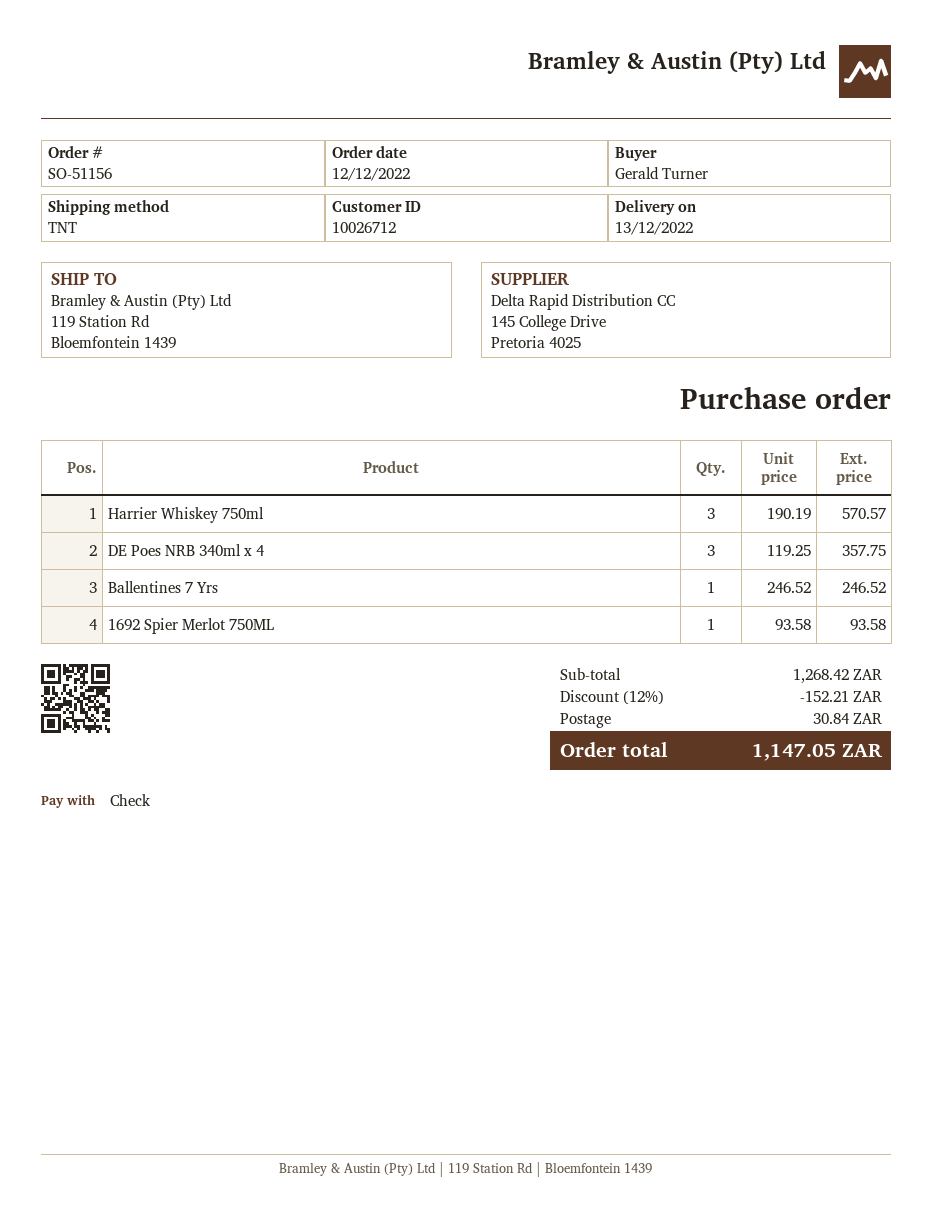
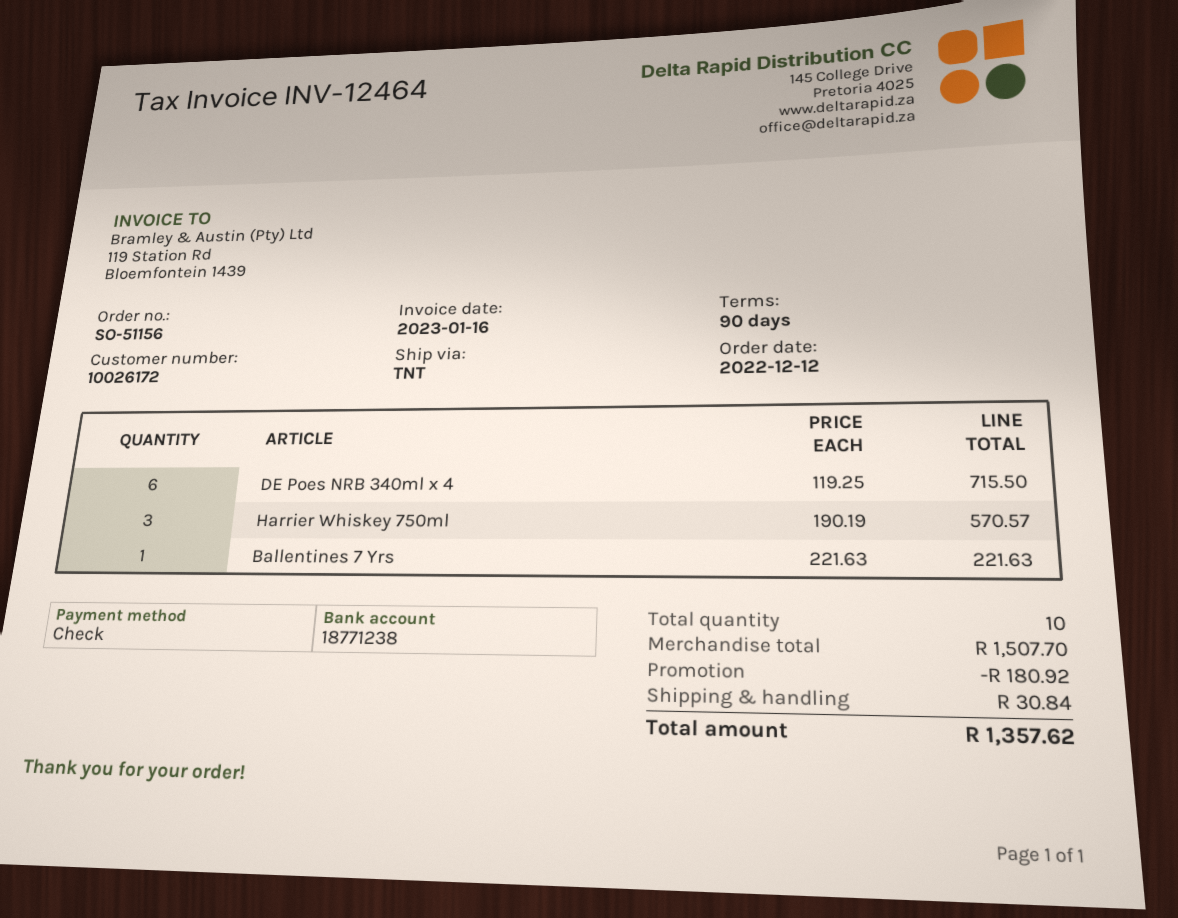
customer number: 10026712 -> 10026172
DE Poes NRB 340ml x 4: 3 x 119.25 = 357.75 -> 6 x 119.25 = 715.50
Ballentines 7 Yrs: 1 x 246.52 = 246.52 -> 1 x 221.63 = 221.63
1692 Spier Merlot 750ML: 1 x 93.58 = 93.58 -> none
subtotal: 1268.42 -> 1507.70
discount: 152.21 -> 180.92
total: 1147.05 -> 1357.62

